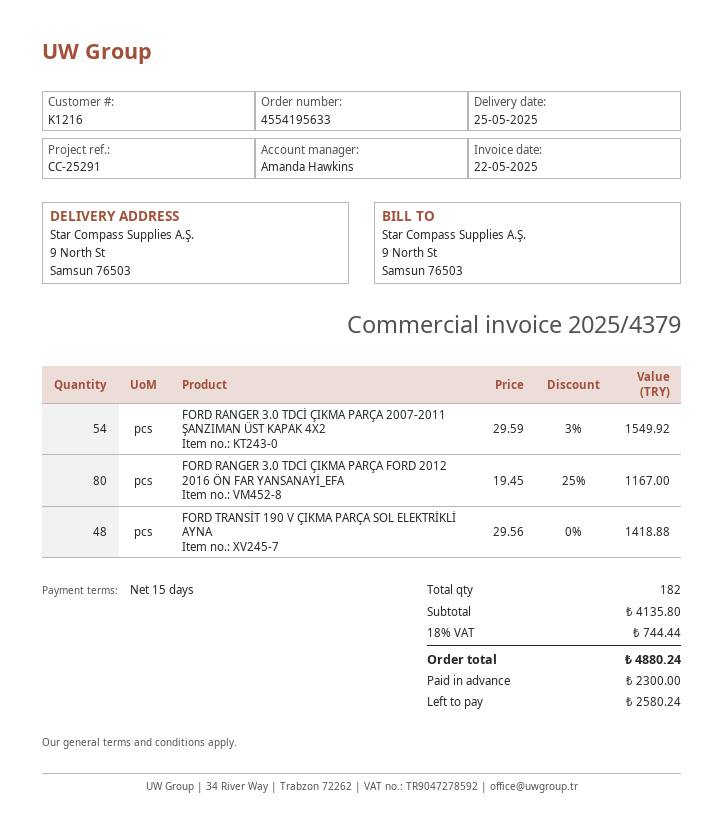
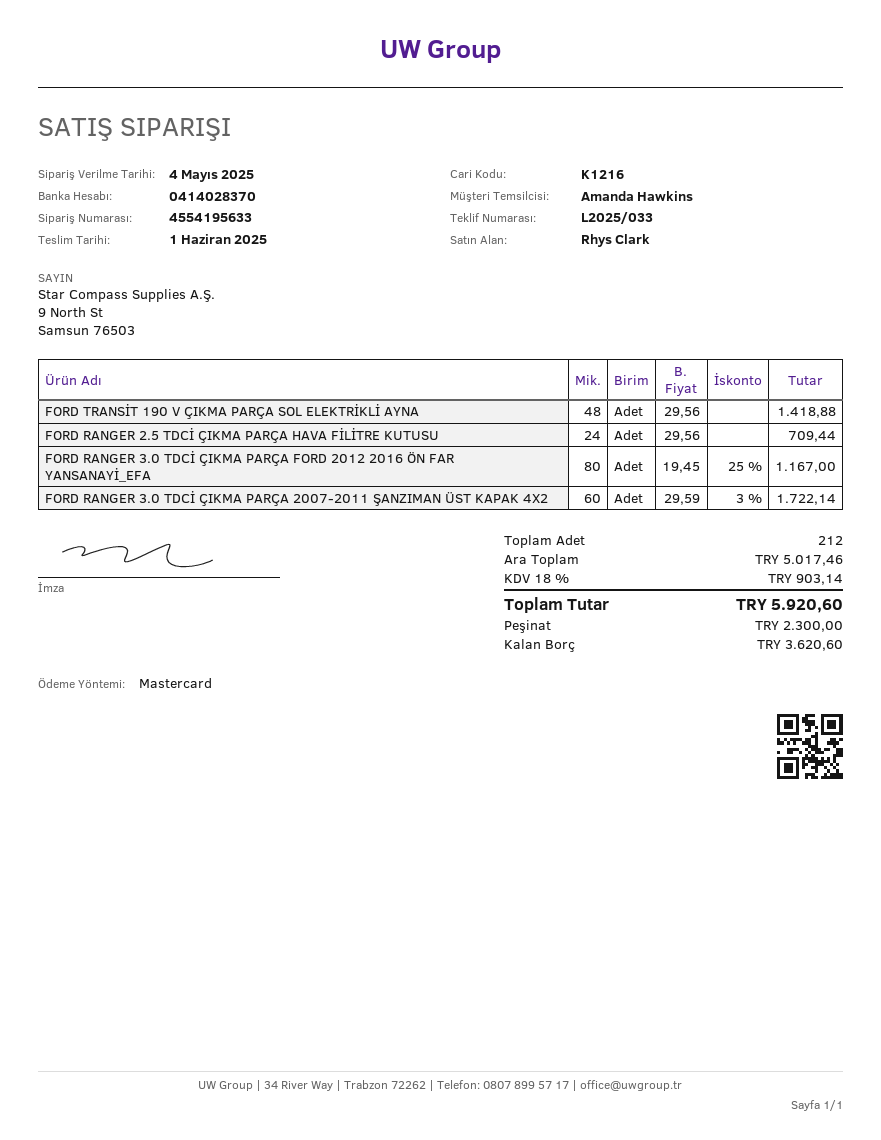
delivery date: 2025-05-25 -> 2025-06-01
FORD RANGER 3.0 TDCİ ÇIKMA PARÇA 2007-2011 ŞANZIMAN ÜST KAPAK 4X2: 54 x 29.59 - 3% = 1549.92 -> 60 x 29.59 - 3% = 1722.14
FORD RANGER 2.5 TDCİ ÇIKMA PARÇA HAVA FİLİTRE KUTUSU: none -> 24 x 29.56 = 709.44
total quantity: 182 -> 212
subtotal: 4135.80 -> 5017.46
tax: 18% = 744.44 -> 18% = 903.14
total: 4880.24 -> 5920.60
balance: 2580.24 -> 3620.60

